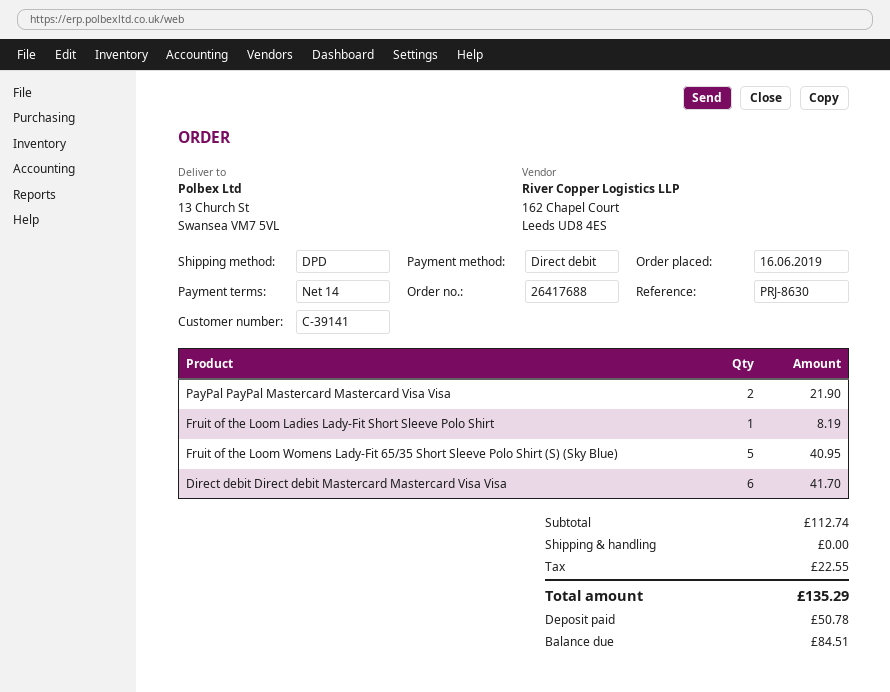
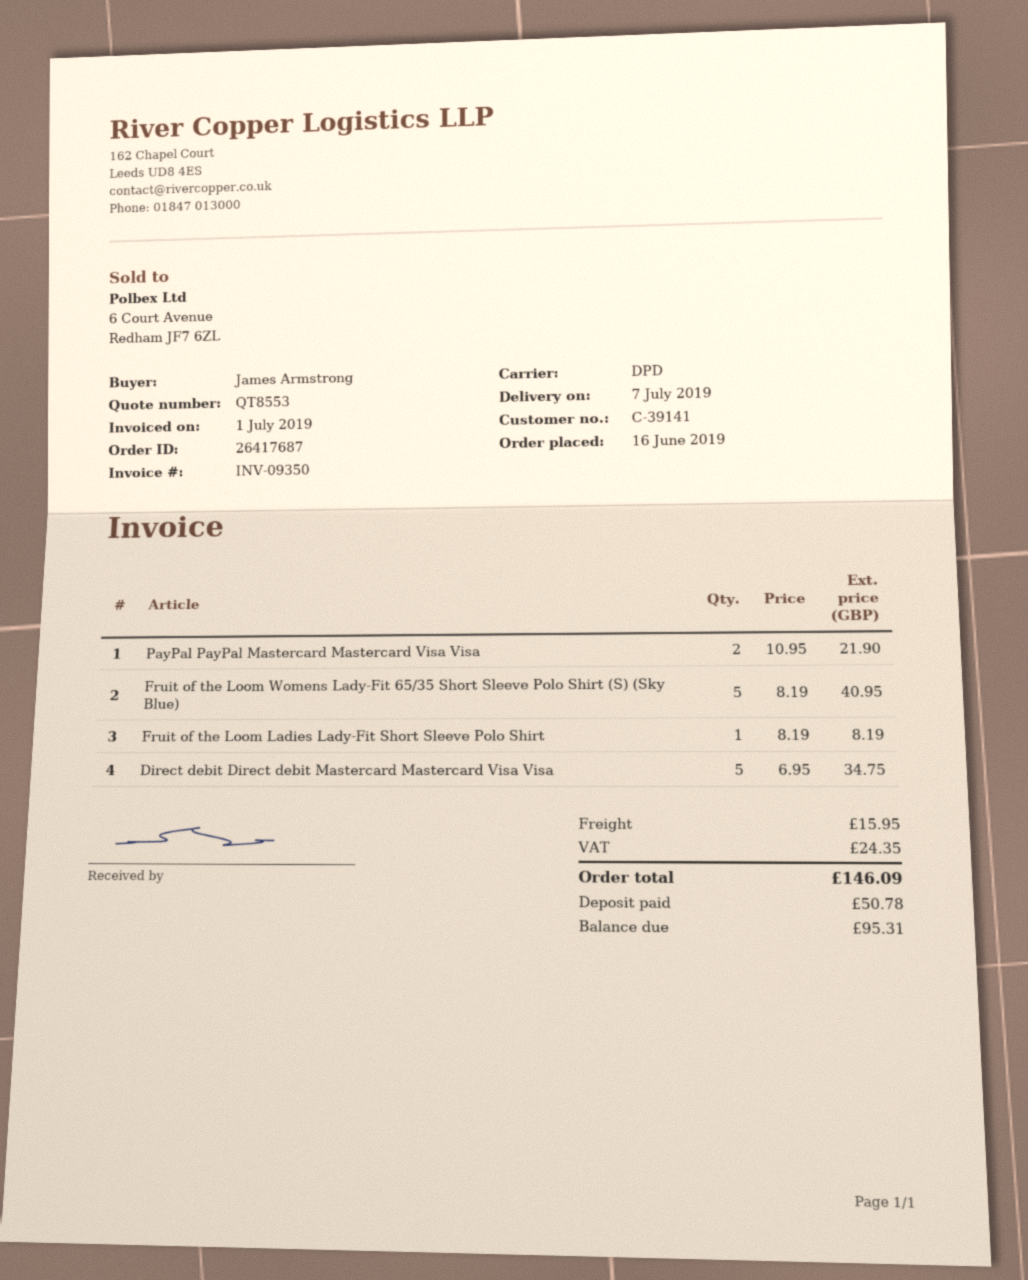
order number: 26417688 -> 26417687
Direct debit Direct debit Mastercard Mastercard Visa Visa: 6 for 41.70 -> 5 for 34.75
shipping: 0.00 -> 15.95
tax: 22.55 -> 24.35
total: 135.29 -> 146.09
balance: 84.51 -> 95.31

